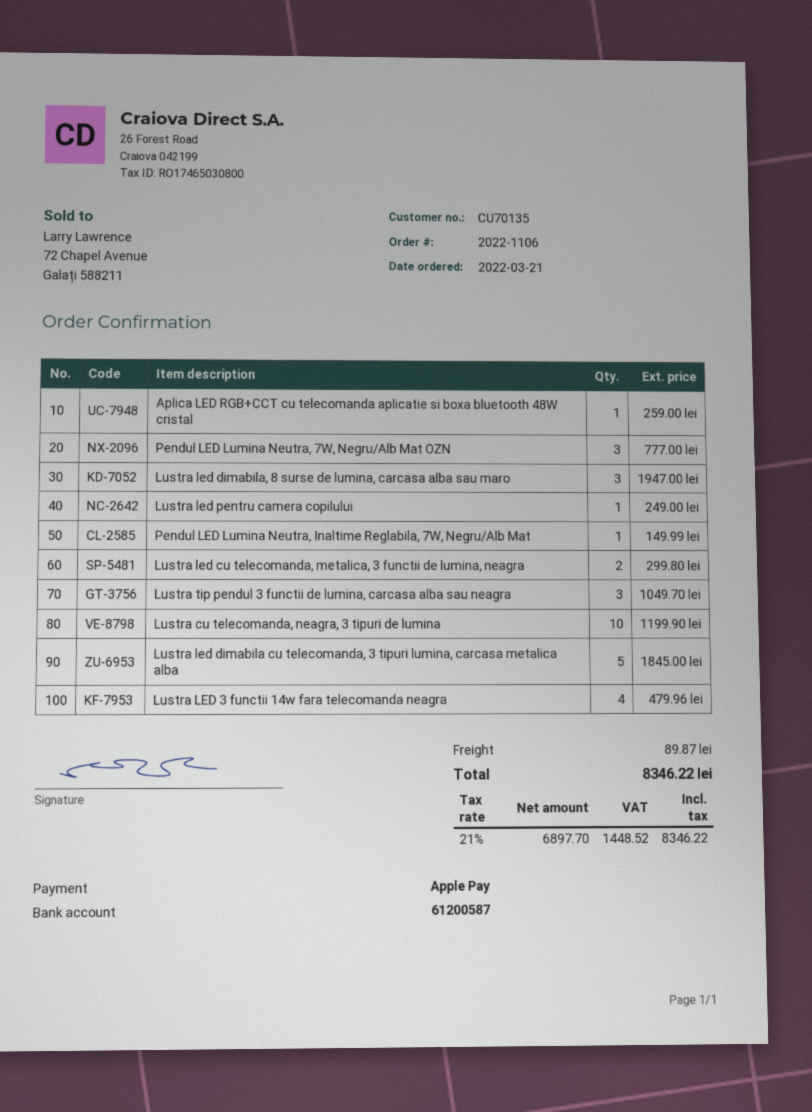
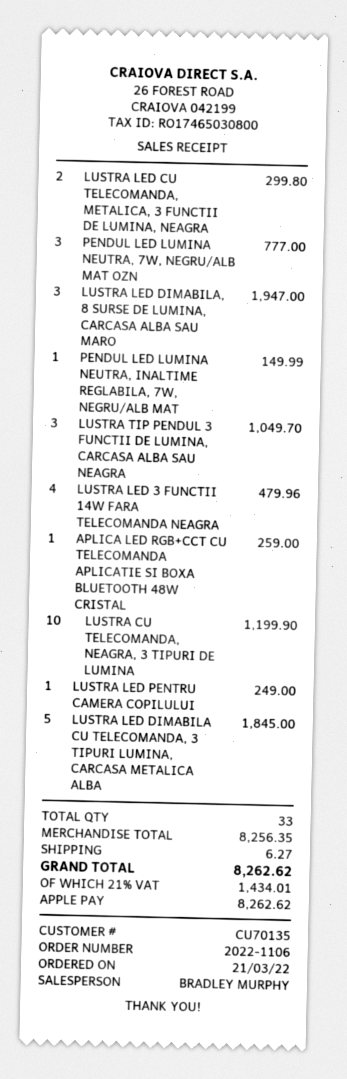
shipping: 89.87 -> 6.27
tax: 21% = 1448.52 -> 21% = 1434.01
total: 8346.22 -> 8262.62

